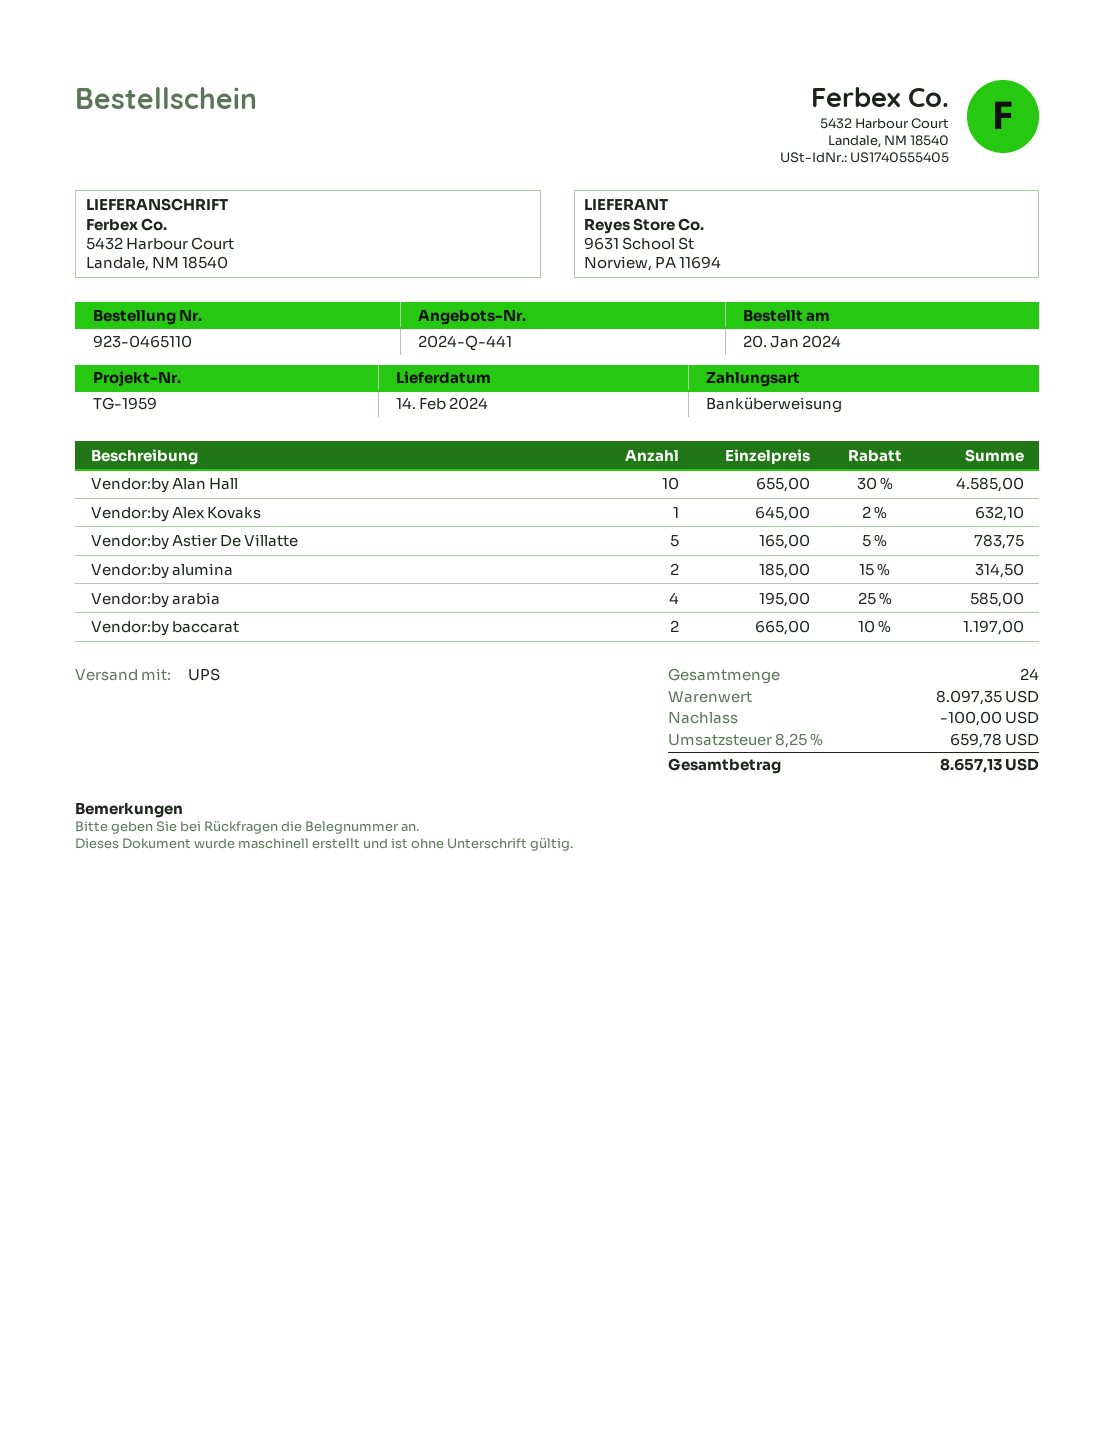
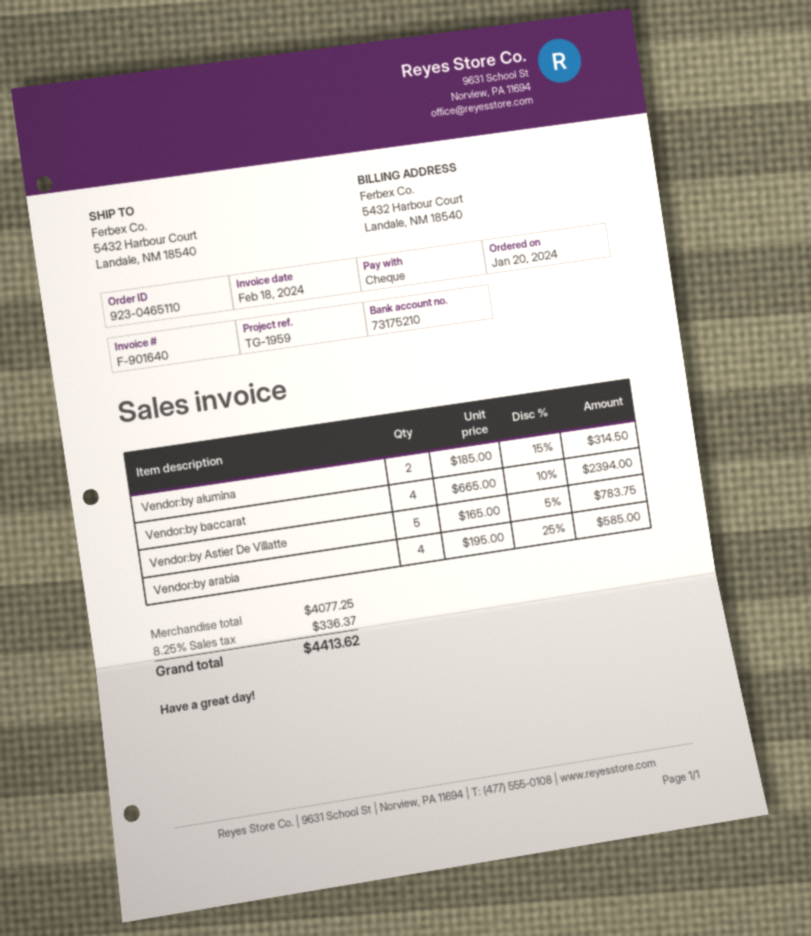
payment method: bank transfer -> cheque
Vendor:by Alan Hall: 10 x 655.00 - 30% = 4585.00 -> none
Vendor:by Alex Kovaks: 1 x 645.00 - 2% = 632.10 -> none
Vendor:by baccarat: 2 x 665.00 - 10% = 1197.00 -> 4 x 665.00 - 10% = 2394.00
subtotal: 8097.35 -> 4077.25
discount: 100.00 -> none
tax: 8.25% = 659.78 -> 8.25% = 336.37
total: 8657.13 -> 4413.62

